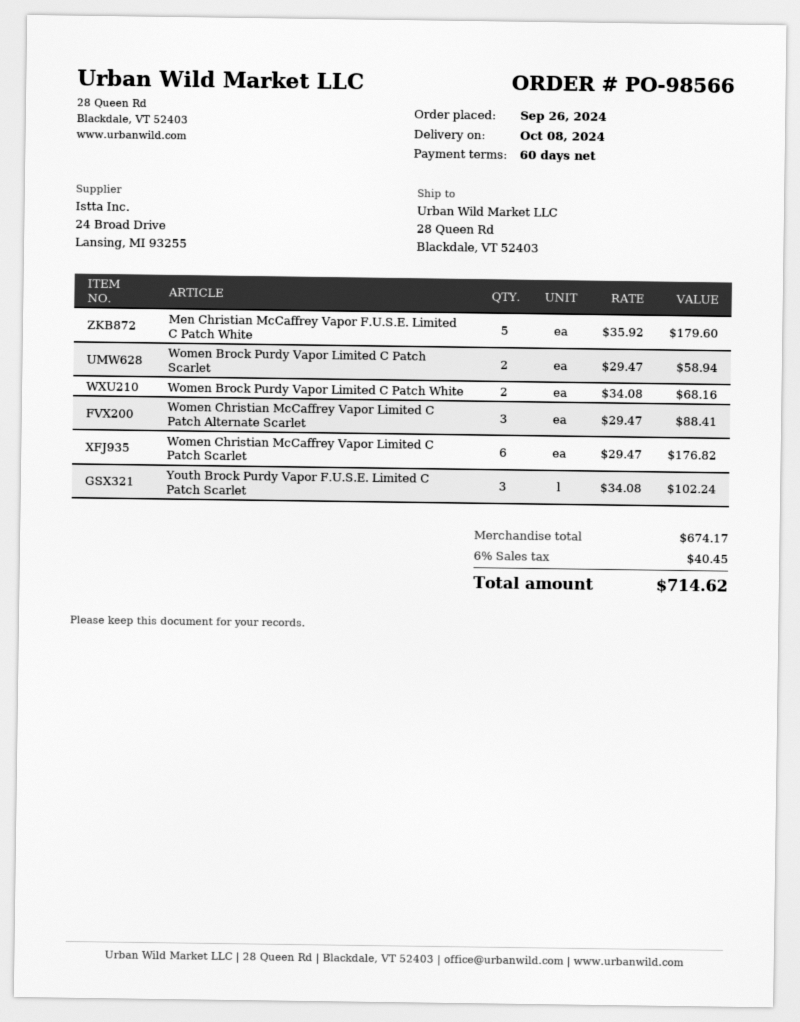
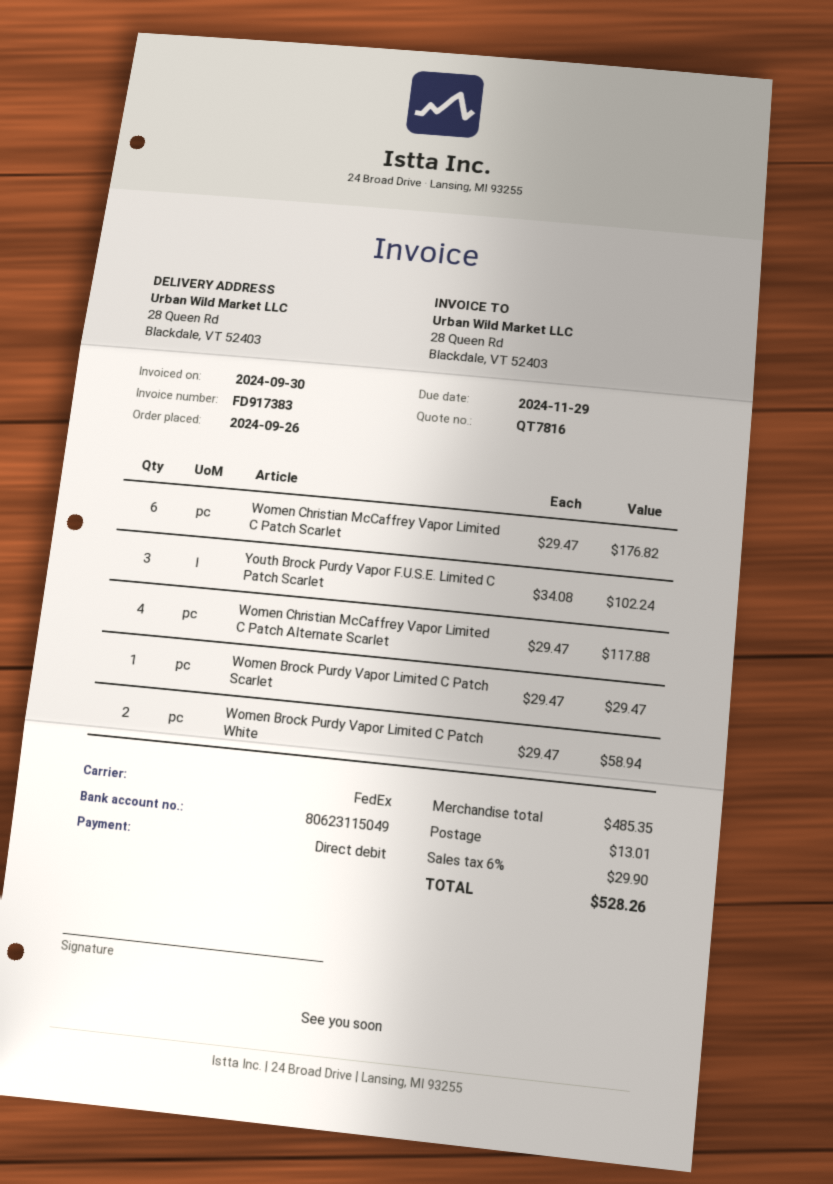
Men Christian McCaffrey Vapor F.U.S.E. Limited C Patch White: 5 x 35.92 = 179.60 -> none
Women Brock Purdy Vapor Limited C Patch Scarlet: 2 x 29.47 = 58.94 -> 1 x 29.47 = 29.47
Women Brock Purdy Vapor Limited C Patch White: 2 x 34.08 = 68.16 -> 2 x 29.47 = 58.94
Women Christian McCaffrey Vapor Limited C Patch Alternate Scarlet: 3 x 29.47 = 88.41 -> 4 x 29.47 = 117.88
subtotal: 674.17 -> 485.35
shipping: none -> 13.01
tax: 6% = 40.45 -> 6% = 29.90
total: 714.62 -> 528.26

